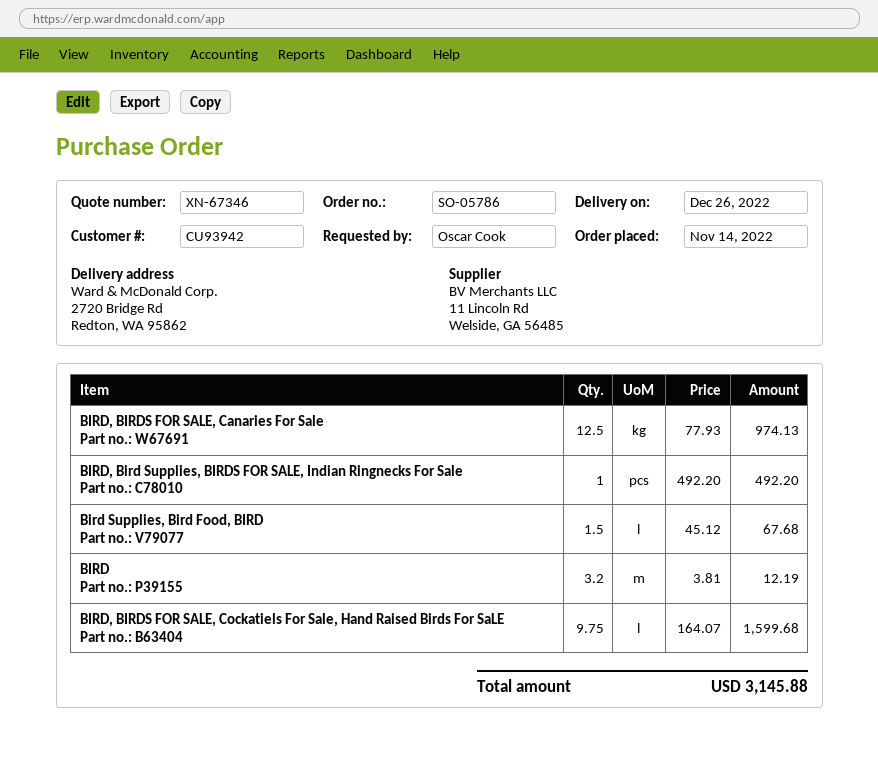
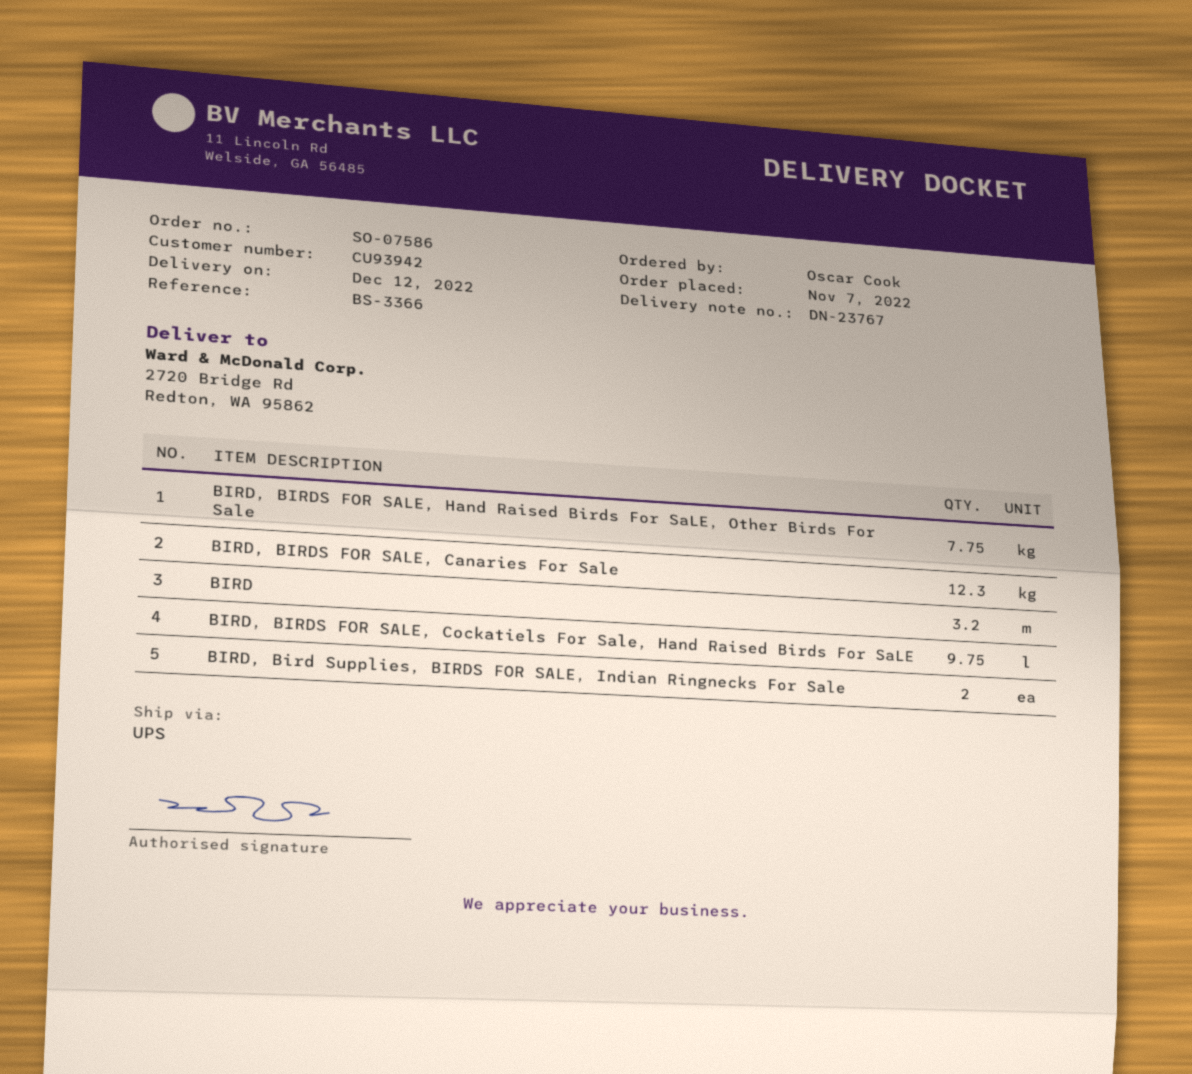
order number: SO-05786 -> SO-07586
order date: 2022-11-14 -> 2022-11-07
delivery date: 2022-12-26 -> 2022-12-12
BIRD, BIRDS FOR SALE, Canaries For Sale: 12.5 -> 12.3
BIRD, Bird Supplies, BIRDS FOR SALE, Indian Ringnecks For Sale: 1 -> 2
Bird Supplies, Bird Food, BIRD: 1.5 -> none
BIRD, BIRDS FOR SALE, Hand Raised Birds For SaLE, Other Birds For Sale: none -> 7.75

